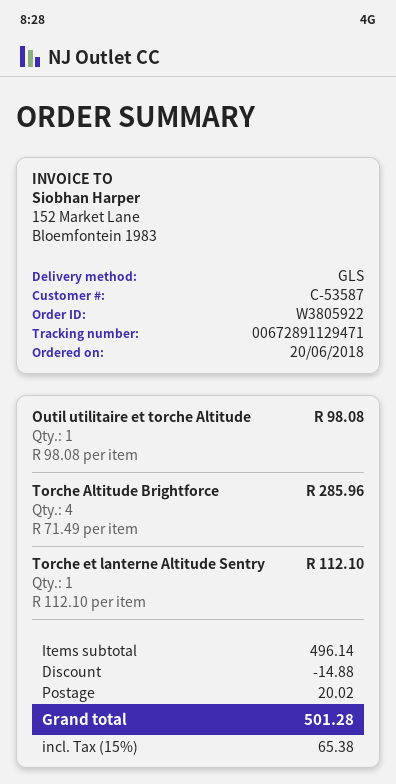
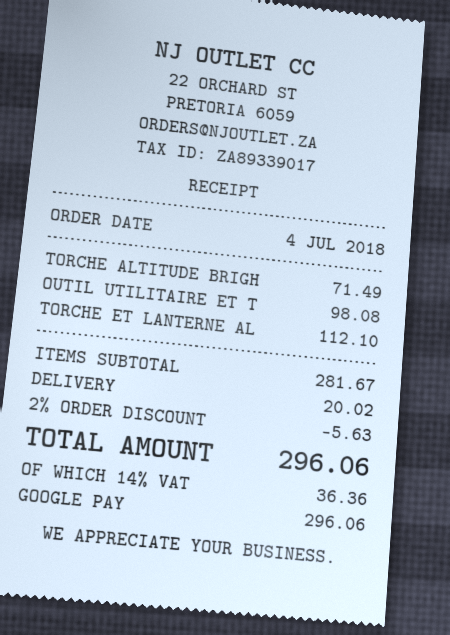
order date: 2018-06-20 -> 2018-07-04
Torche Altitude Brightforce: 4 x 71.49 = 285.96 -> 1 x 71.49 = 71.49
subtotal: 496.14 -> 281.67
discount: 14.88 -> 5.63
tax: 15% = 65.38 -> 14% = 36.36
total: 501.28 -> 296.06

